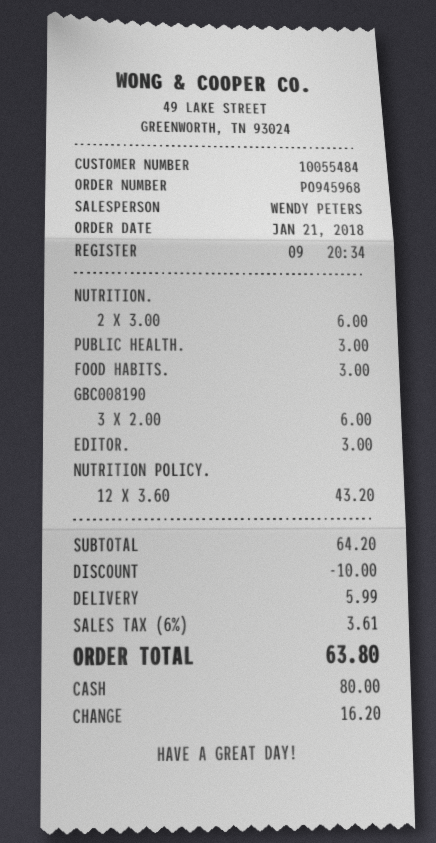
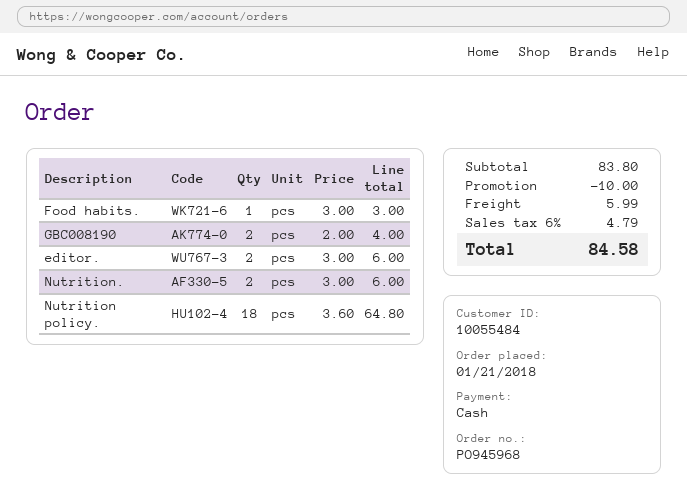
PUBLIC HEALTH.: 1 x 3.00 = 3.00 -> none
GBC008190: 3 x 2.00 = 6.00 -> 2 x 2.00 = 4.00
EDITOR.: 1 x 3.00 = 3.00 -> 2 x 3.00 = 6.00
NUTRITION POLICY.: 12 x 3.60 = 43.20 -> 18 x 3.60 = 64.80
subtotal: 64.20 -> 83.80
tax: 6% = 3.61 -> 6% = 4.79
total: 63.80 -> 84.58

